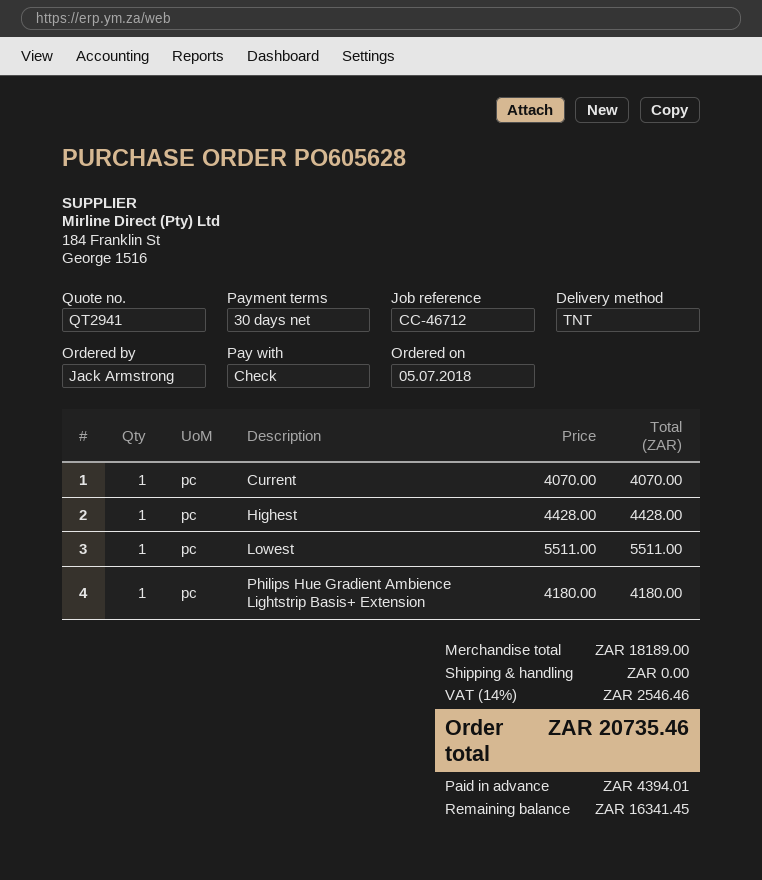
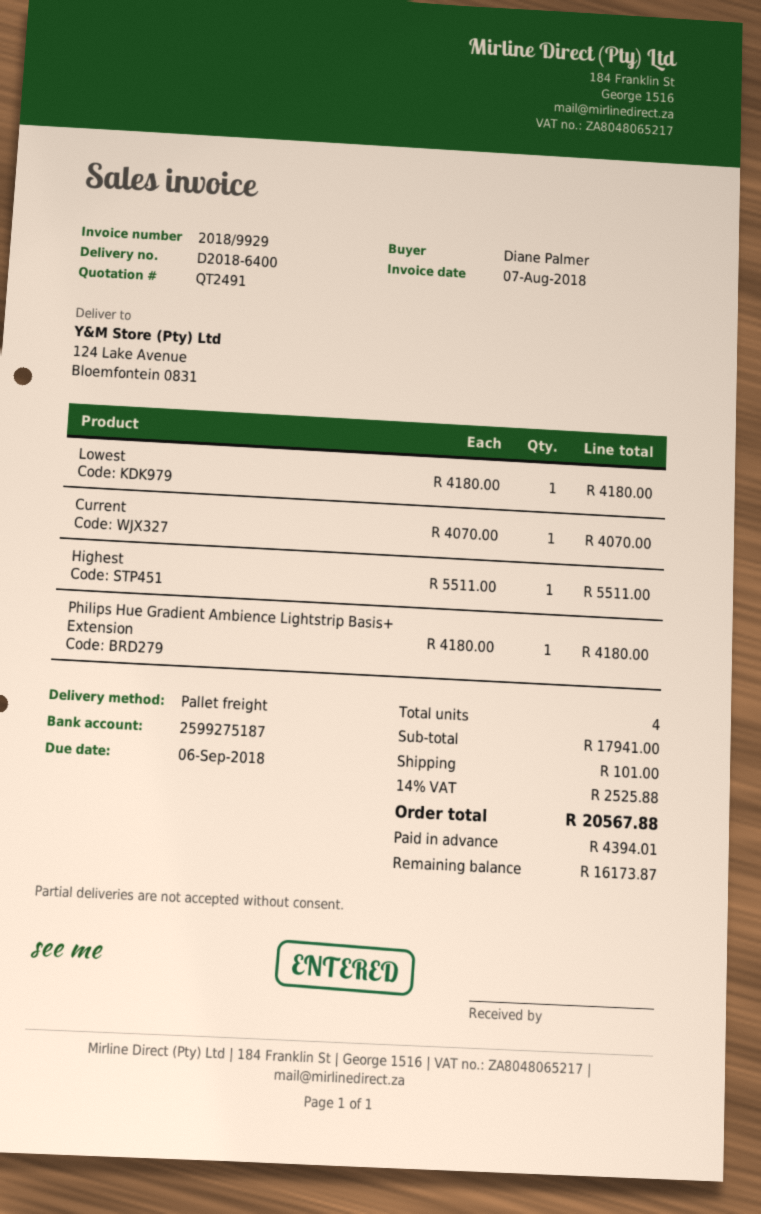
quote number: QT2941 -> QT2491
ordered by: Jack Armstrong -> Diane Palmer
shipping method: TNT -> pallet freight
Highest: 1 x 4428.00 = 4428.00 -> 1 x 5511.00 = 5511.00
Lowest: 1 x 5511.00 = 5511.00 -> 1 x 4180.00 = 4180.00
subtotal: 18189.00 -> 17941.00
shipping: 0.00 -> 101.00
tax: 14% = 2546.46 -> 14% = 2525.88
total: 20735.46 -> 20567.88
balance: 16341.45 -> 16173.87

